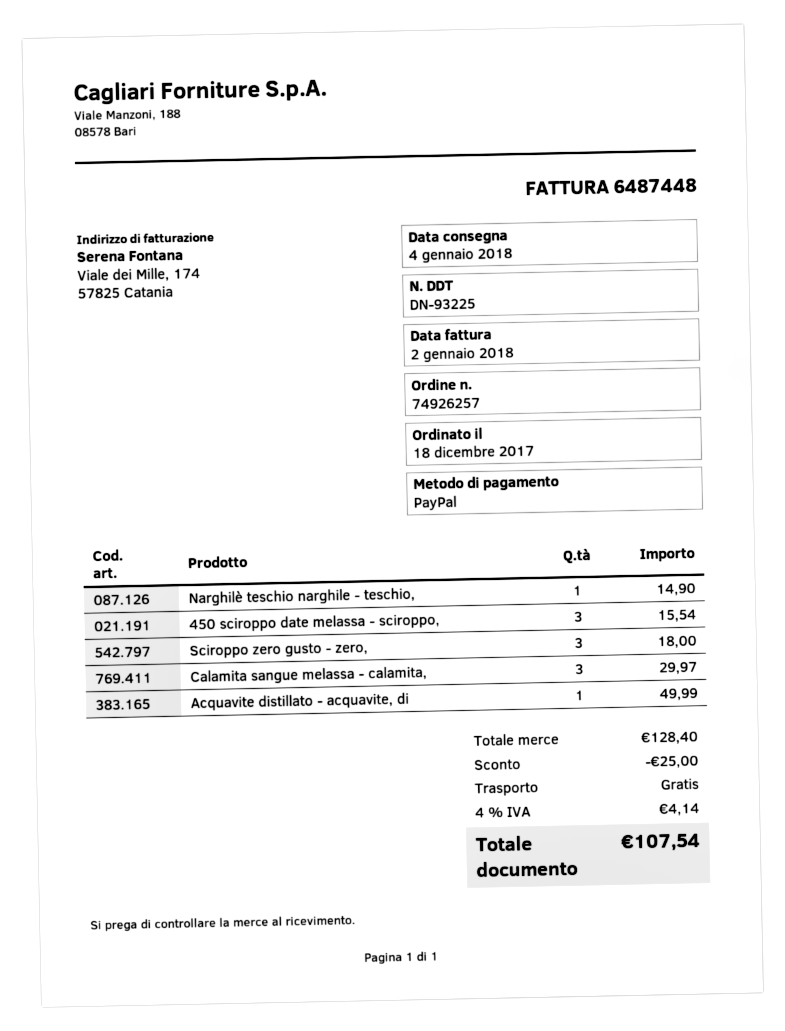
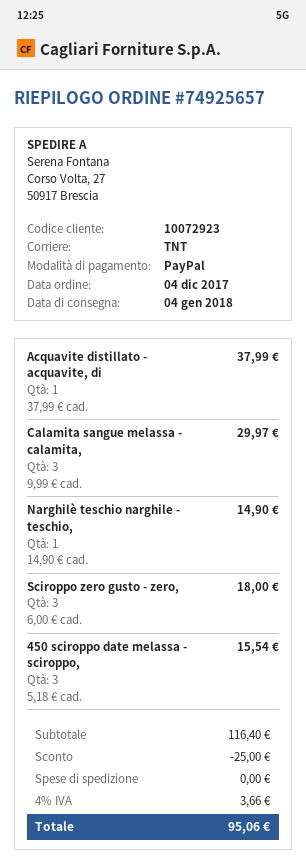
order number: 74926257 -> 74925657
order date: 2017-12-18 -> 2017-12-04
Acquavite distillato - acquavite, di: 1 for 49.99 -> 1 for 37.99
subtotal: 128.40 -> 116.40
tax: 4% = 4.14 -> 4% = 3.66
total: 107.54 -> 95.06

